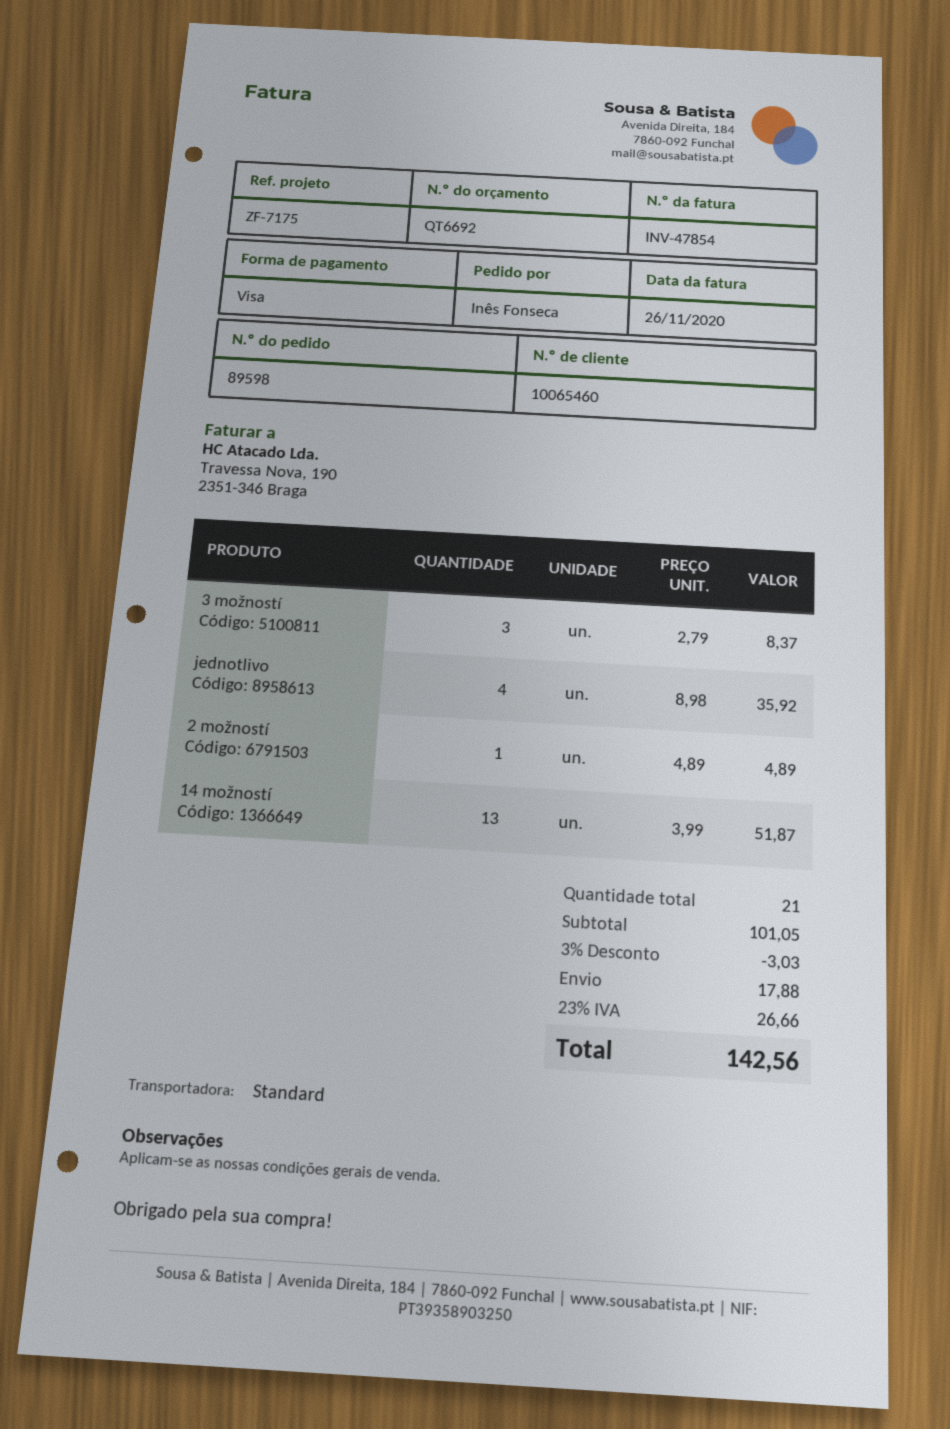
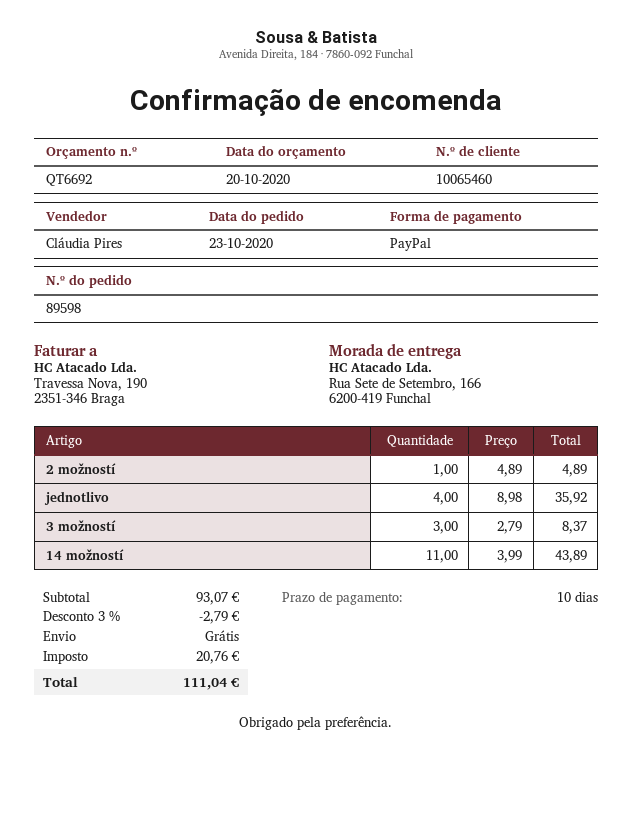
payment method: Visa -> PayPal
14 možností: 13 x 3.99 = 51.87 -> 11 x 3.99 = 43.89
subtotal: 101.05 -> 93.07
discount: 3% = 3.03 -> 3% = 2.79
shipping: 17.88 -> 0.00
tax: 26.66 -> 20.76
total: 142.56 -> 111.04

